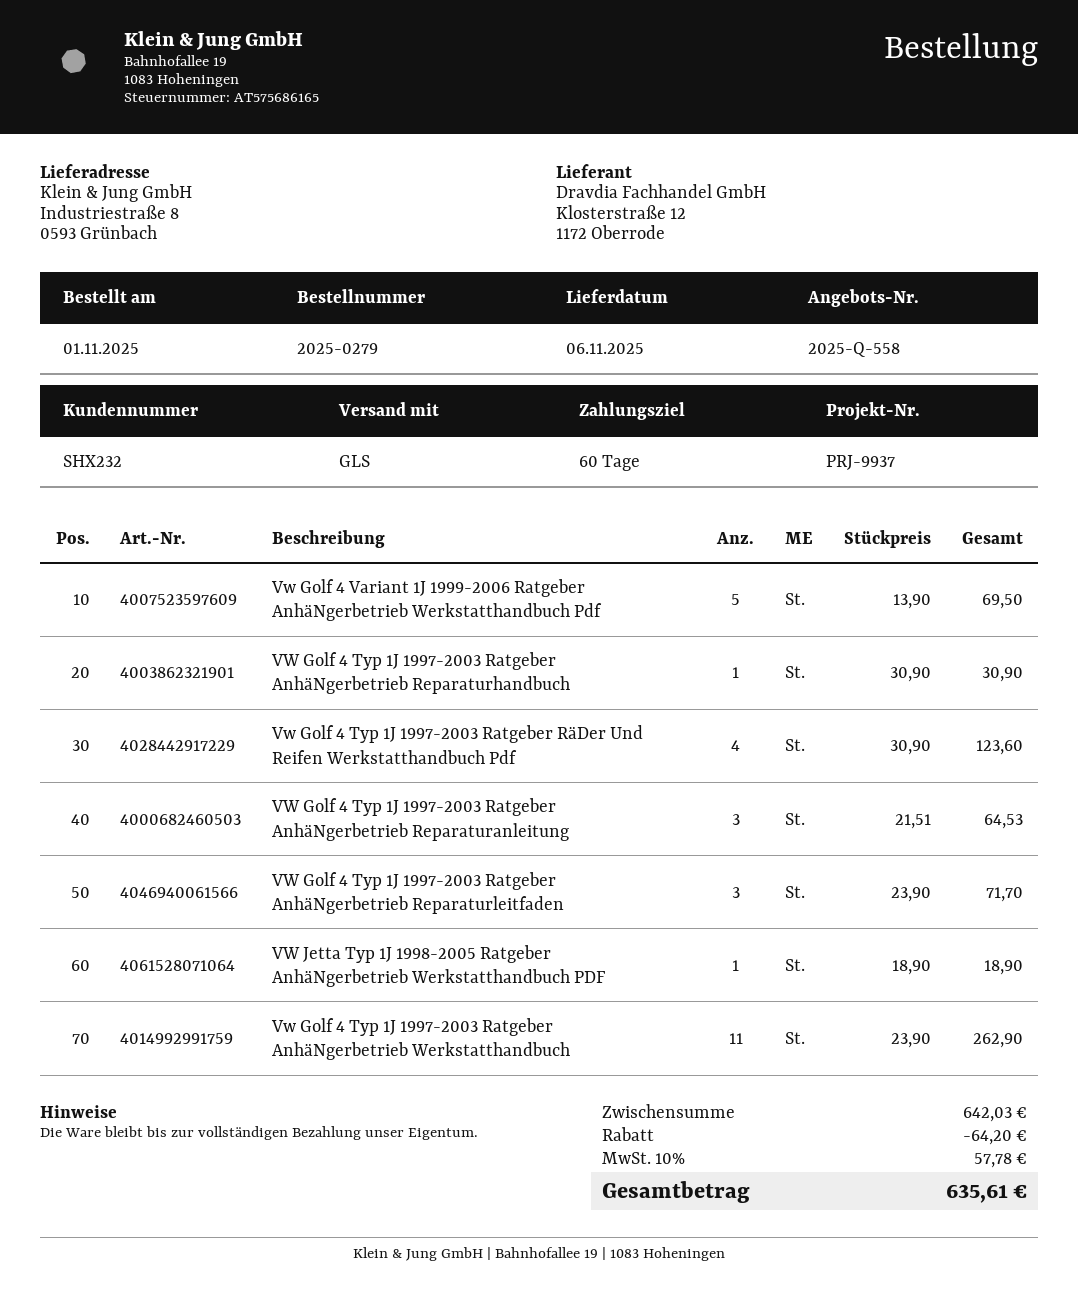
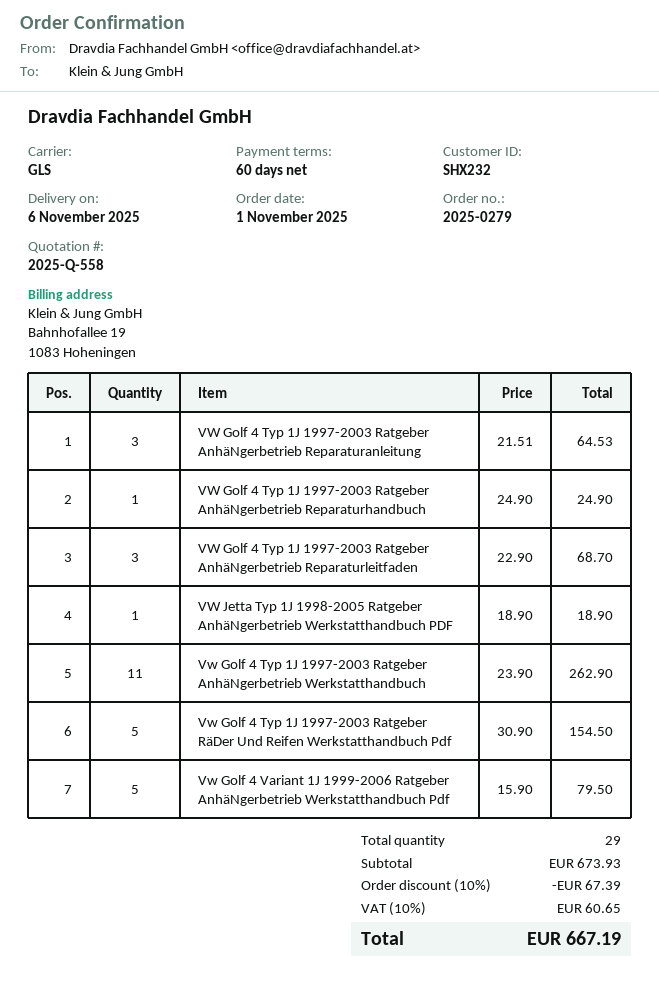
Vw Golf 4 Variant 1J 1999-2006 Ratgeber AnhäNgerbetrieb Werkstatthandbuch Pdf: 5 x 13.90 = 69.50 -> 5 x 15.90 = 79.50
VW Golf 4 Typ 1J 1997-2003 Ratgeber AnhäNgerbetrieb Reparaturhandbuch: 1 x 30.90 = 30.90 -> 1 x 24.90 = 24.90
Vw Golf 4 Typ 1J 1997-2003 Ratgeber RäDer Und Reifen Werkstatthandbuch Pdf: 4 x 30.90 = 123.60 -> 5 x 30.90 = 154.50
VW Golf 4 Typ 1J 1997-2003 Ratgeber AnhäNgerbetrieb Reparaturleitfaden: 3 x 23.90 = 71.70 -> 3 x 22.90 = 68.70
subtotal: 642.03 -> 673.93
discount: 64.20 -> 67.39
tax: 10% = 57.78 -> 10% = 60.65
total: 635.61 -> 667.19

